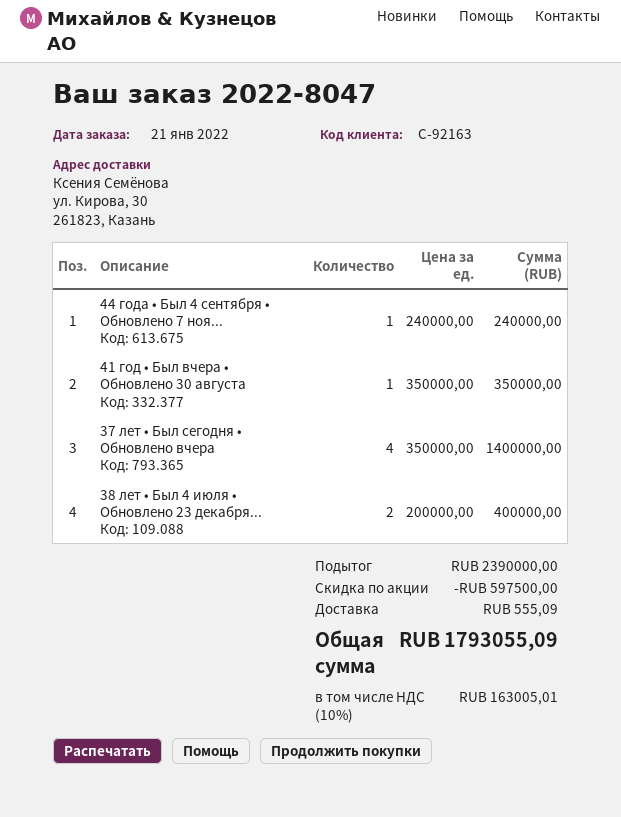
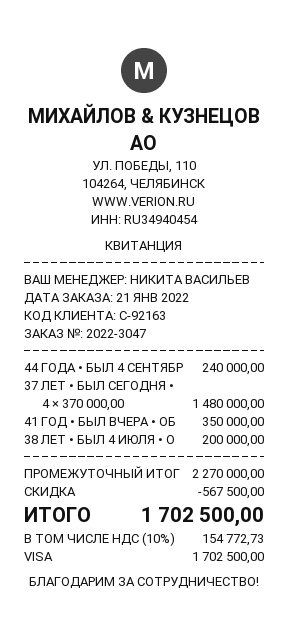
order number: 2022-8047 -> 2022-3047
37 лет • Был сегодня • Обновлено вчера: 4 x 350000.00 = 1400000.00 -> 4 x 370000.00 = 1480000.00
38 лет • Был 4 июля • Обновлено 23 декабря...: 2 x 200000.00 = 400000.00 -> 1 x 200000.00 = 200000.00
subtotal: 2390000.00 -> 2270000.00
discount: 597500.00 -> 567500.00
shipping: 555.09 -> none
tax: 10% = 163005.01 -> 10% = 154772.73
total: 1793055.09 -> 1702500.00

